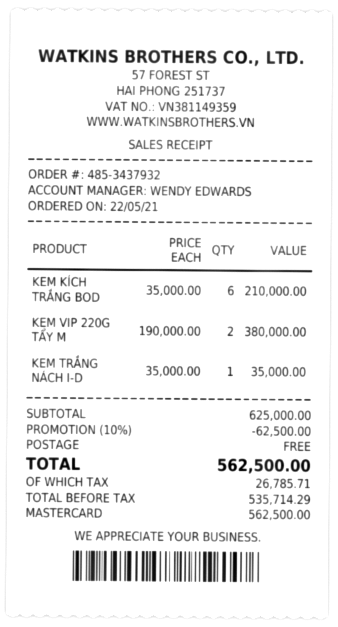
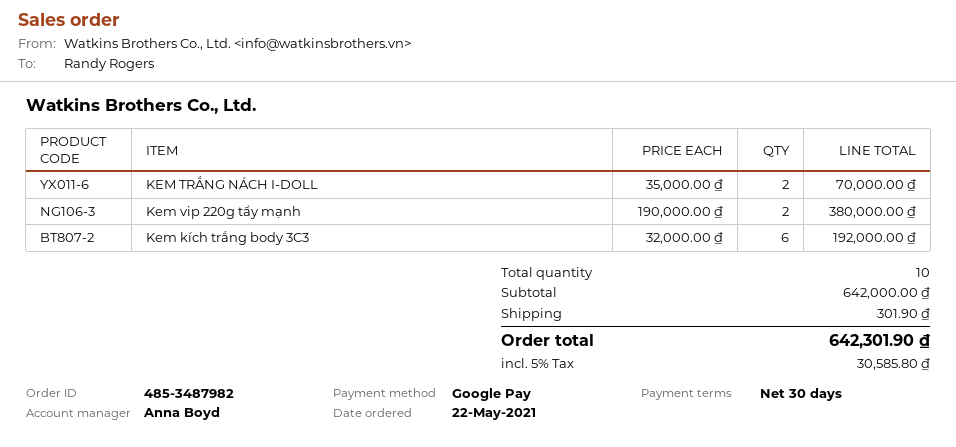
order number: 485-3437932 -> 485-3487982
sales rep: WENDY EDWARDS -> Anna Boyd
payment method: Mastercard -> Google Pay
KEM KÍCH TRẮNG BOD: 6 x 35000.00 = 210000.00 -> 6 x 32000.00 = 192000.00
KEM TRẮNG NÁCH I-D: 1 x 35000.00 = 35000.00 -> 2 x 35000.00 = 70000.00
subtotal: 625000.00 -> 642000.00
discount: 10% = 62500.00 -> none
shipping: 0.00 -> 301.90
tax: 26785.71 -> 30585.80
total: 562500.00 -> 642301.90

